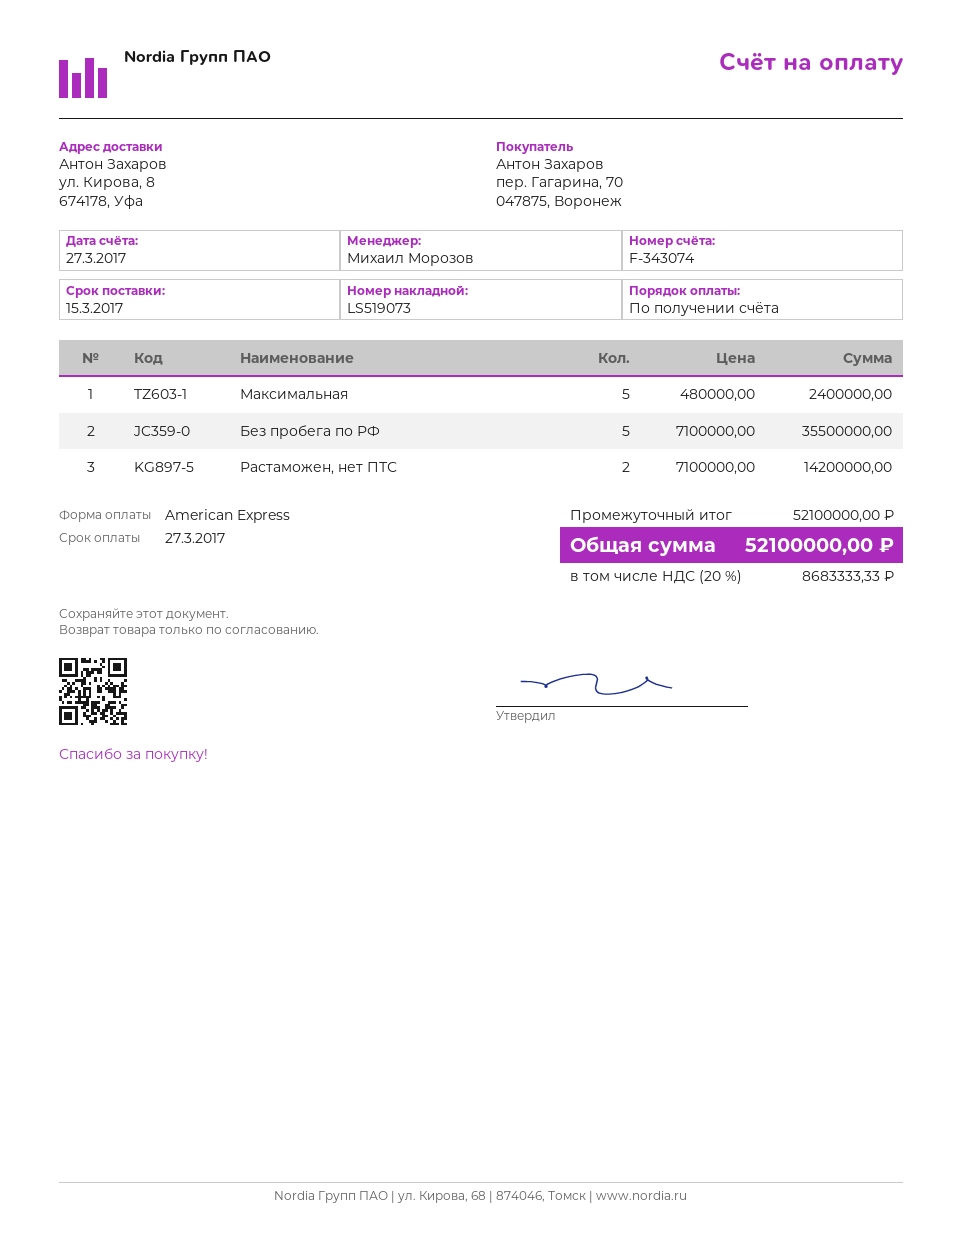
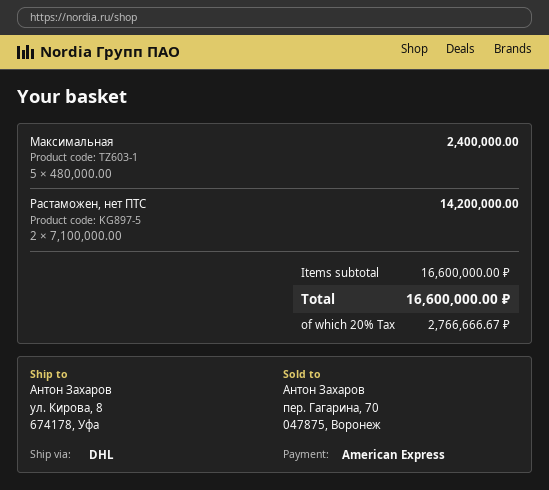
Без пробега по РФ: 5 x 7100000.00 = 35500000.00 -> none
subtotal: 52100000.00 -> 16600000.00
tax: 20% = 8683333.33 -> 20% = 2766666.67
total: 52100000.00 -> 16600000.00

